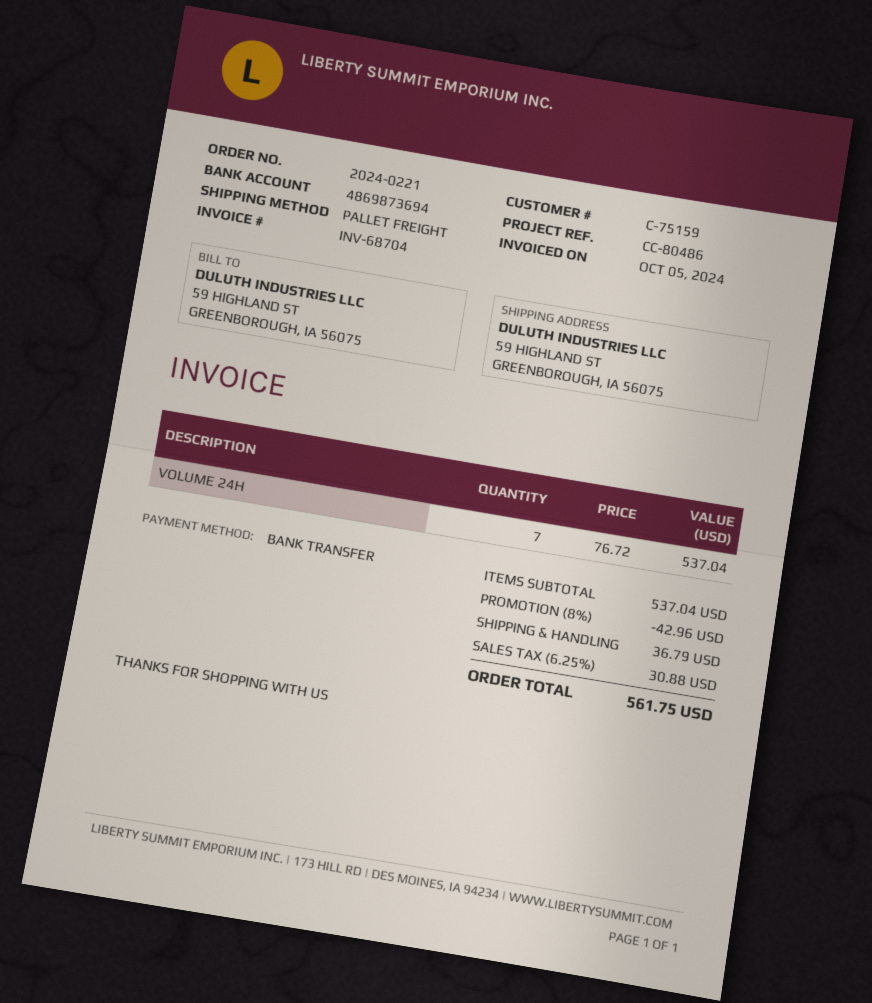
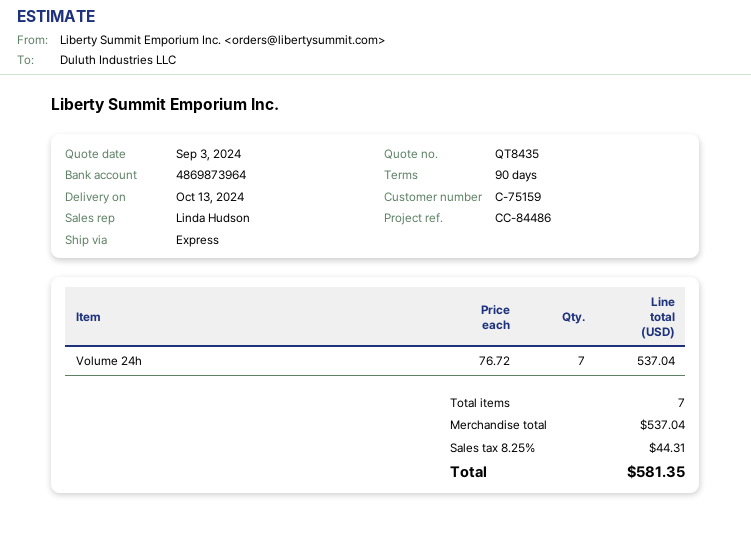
reference: CC-80486 -> CC-84486
bank account: 4869873694 -> 4869873964
shipping method: pallet freight -> express
discount: 8% = 42.96 -> none
shipping: 36.79 -> none
tax: 6.25% = 30.88 -> 8.25% = 44.31
total: 561.75 -> 581.35

